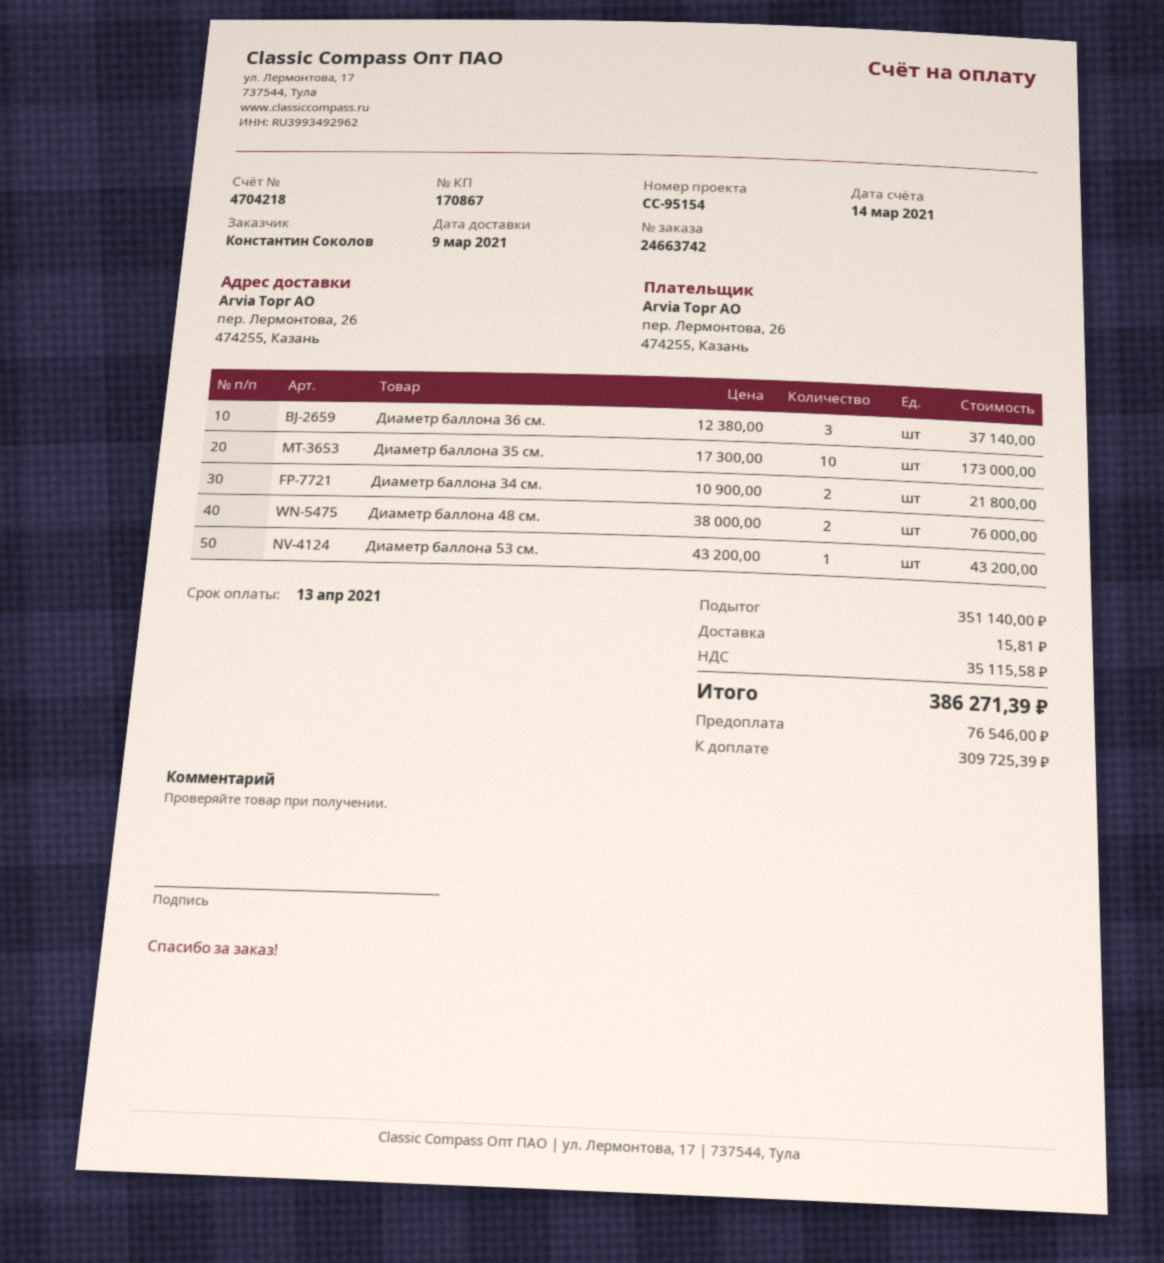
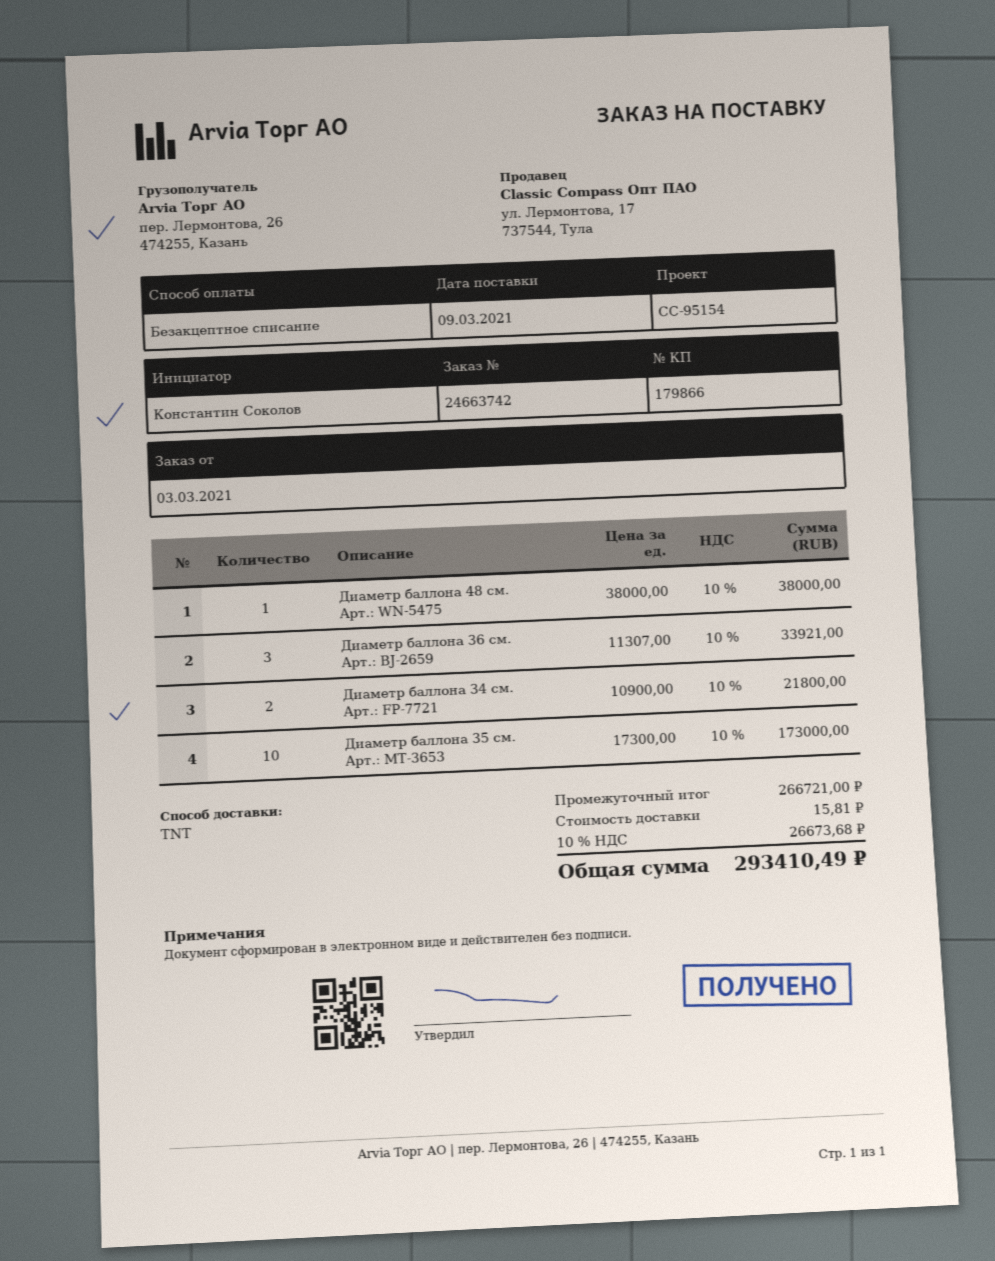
quote number: 170867 -> 179866
Диаметр баллона 36 см.: 3 x 12380.00 = 37140.00 -> 3 x 11307.00 = 33921.00
Диаметр баллона 48 см.: 2 x 38000.00 = 76000.00 -> 1 x 38000.00 = 38000.00
Диаметр баллона 53 см.: 1 x 43200.00 = 43200.00 -> none
subtotal: 351140.00 -> 266721.00
tax: 35115.58 -> 26673.68
total: 386271.39 -> 293410.49

